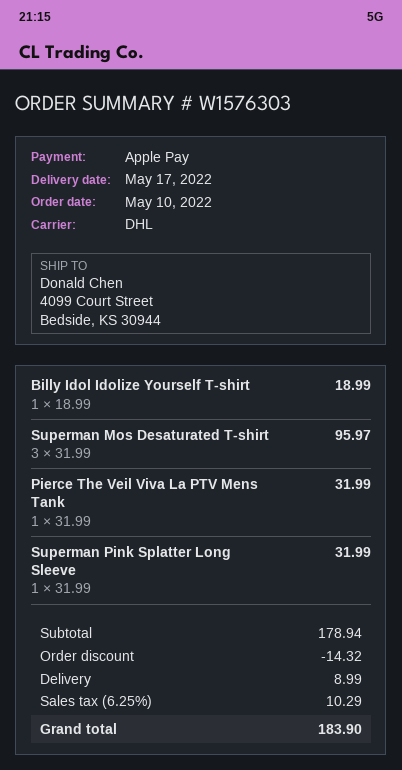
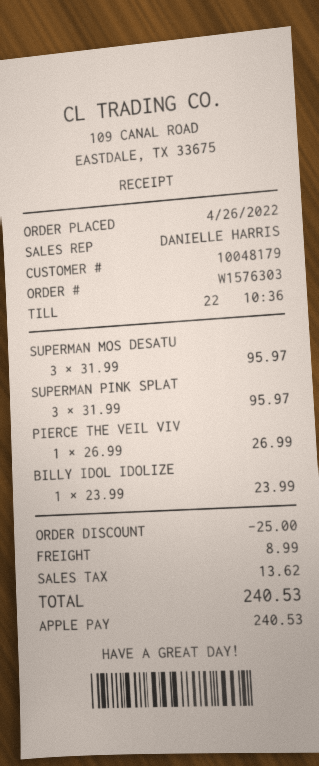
order date: 2022-05-10 -> 2022-04-26
Billy Idol Idolize Yourself T-shirt: 1 x 18.99 = 18.99 -> 1 x 23.99 = 23.99
Pierce The Veil Viva La PTV Mens Tank: 1 x 31.99 = 31.99 -> 1 x 26.99 = 26.99
Superman Pink Splatter Long Sleeve: 1 x 31.99 = 31.99 -> 3 x 31.99 = 95.97
discount: 14.32 -> 25.00
tax: 10.29 -> 13.62
total: 183.90 -> 240.53

